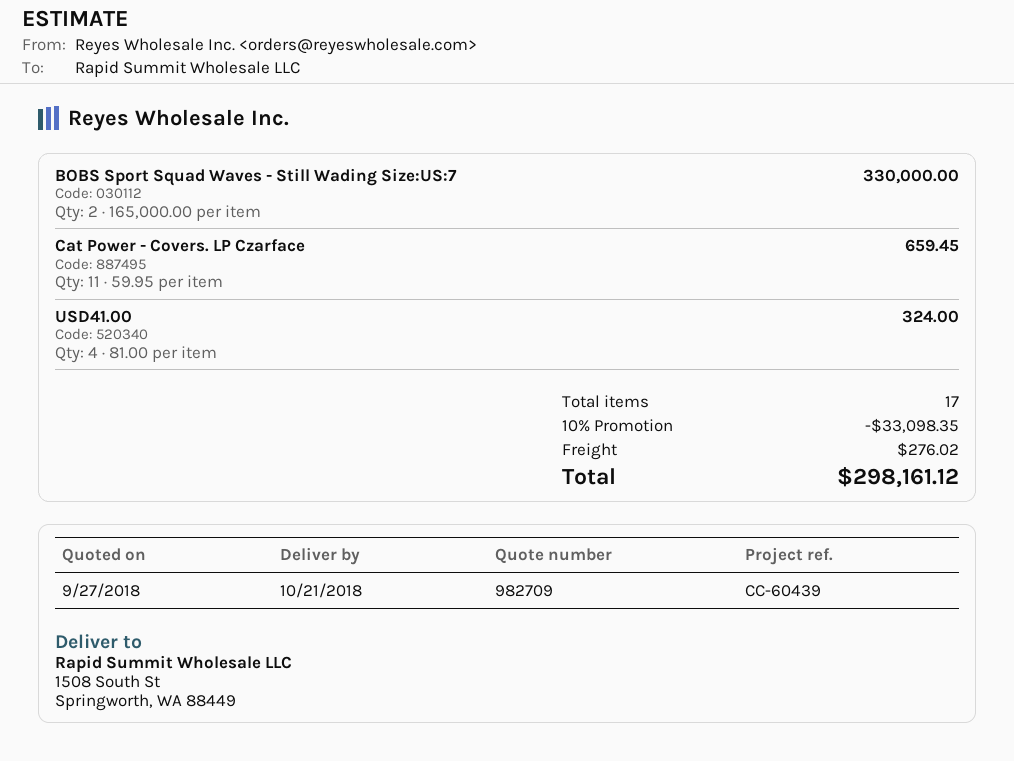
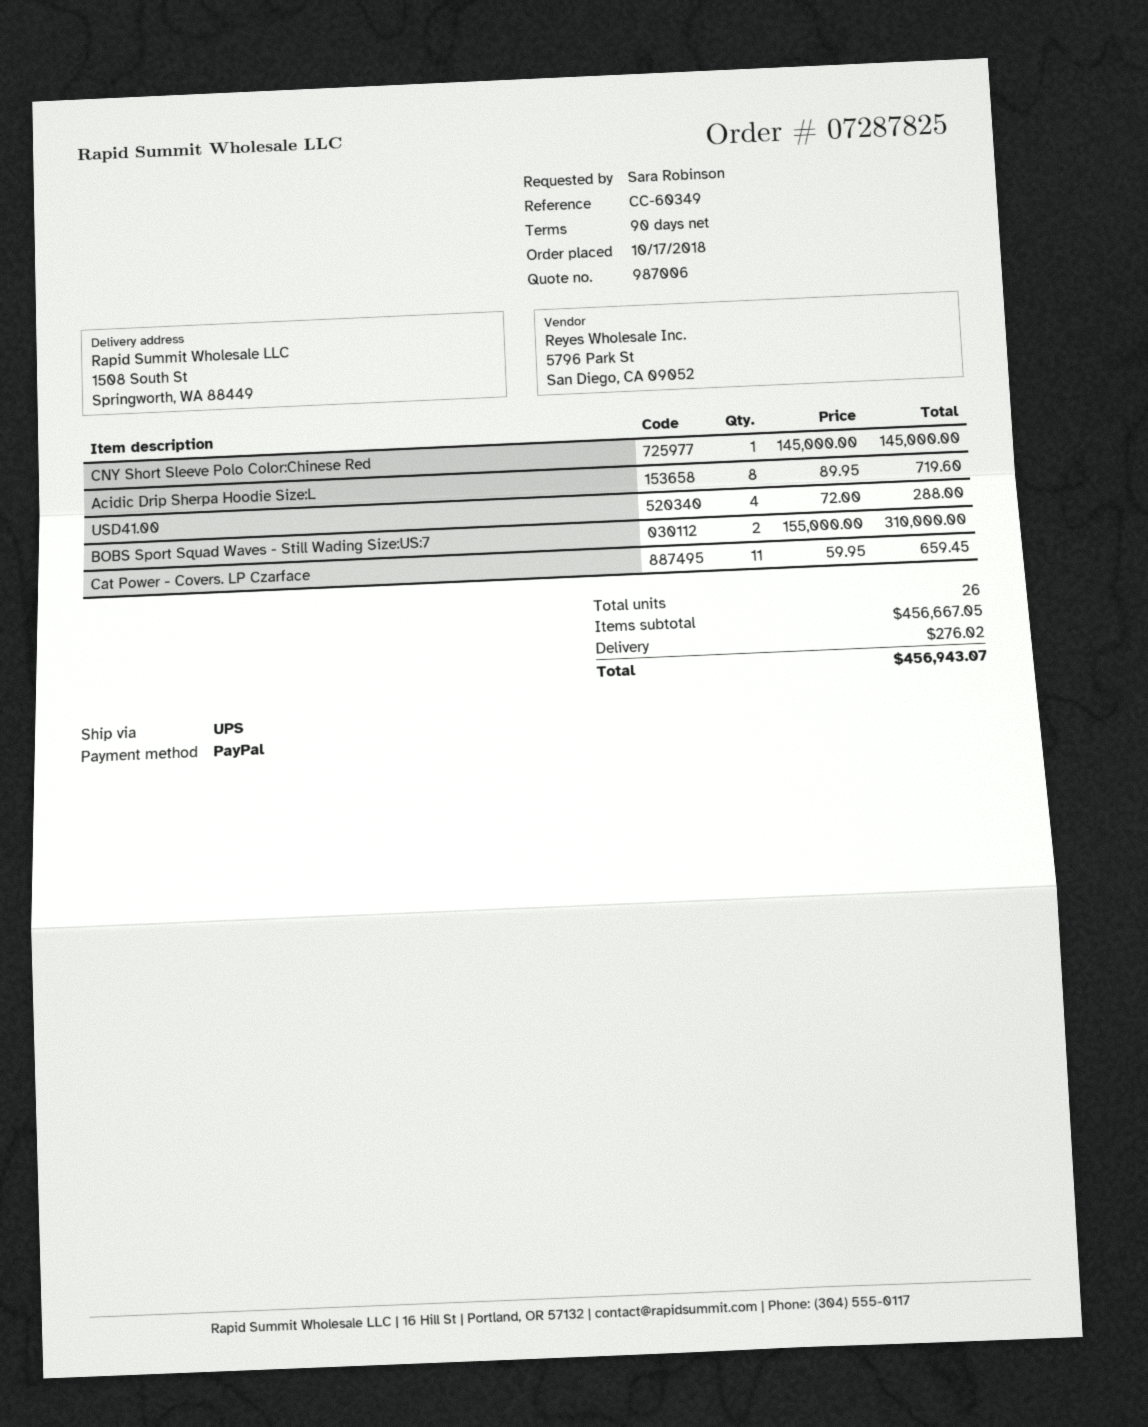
quote number: 982709 -> 987006
reference: CC-60439 -> CC-60349
BOBS Sport Squad Waves - Still Wading Size:US:7: 2 x 165000.00 = 330000.00 -> 2 x 155000.00 = 310000.00
USD41.00: 4 x 81.00 = 324.00 -> 4 x 72.00 = 288.00
CNY Short Sleeve Polo Color:Chinese Red: none -> 1 x 145000.00 = 145000.00
Acidic Drip Sherpa Hoodie Size:L: none -> 8 x 89.95 = 719.60
total quantity: 17 -> 26
discount: 10% = 33098.35 -> none
total: 298161.12 -> 456943.07

